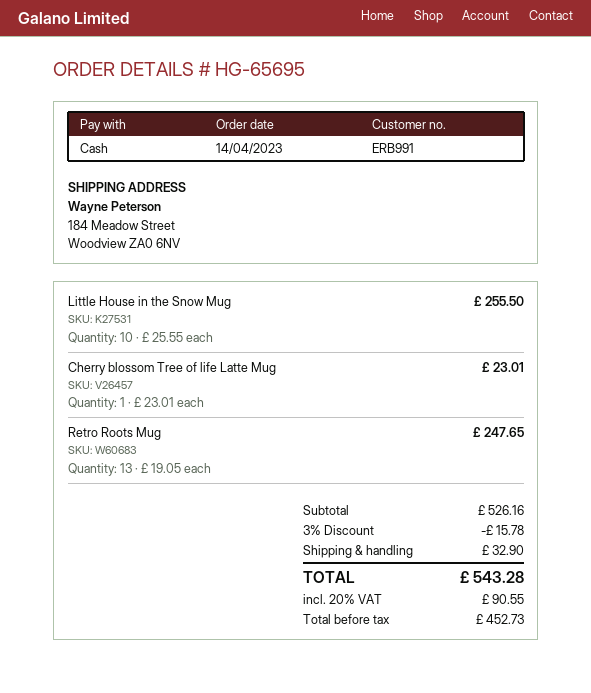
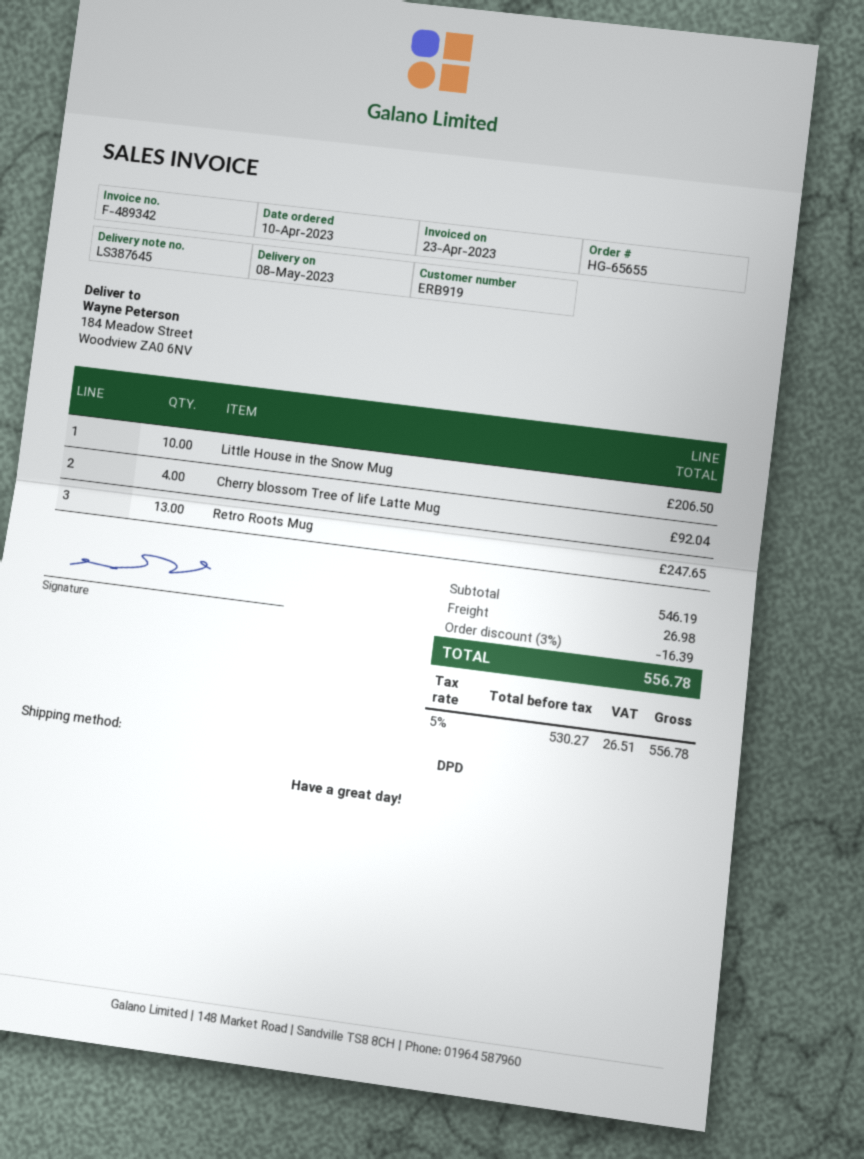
order number: HG-65695 -> HG-65655
order date: 2023-04-14 -> 2023-04-10
customer number: ERB991 -> ERB919
Little House in the Snow Mug: 10 for 255.50 -> 10 for 206.50
Cherry blossom Tree of life Latte Mug: 1 for 23.01 -> 4 for 92.04
subtotal: 526.16 -> 546.19
discount: 3% = 15.78 -> 3% = 16.39
shipping: 32.90 -> 26.98
net: 452.73 -> 530.27
tax: 20% = 90.55 -> 5% = 26.51
total: 543.28 -> 556.78

